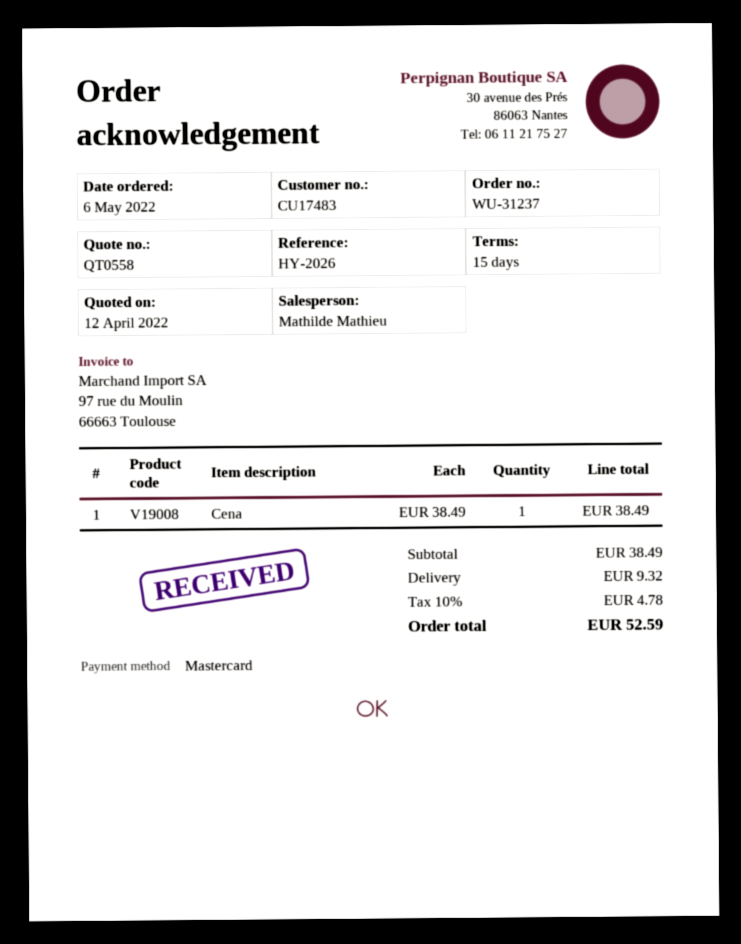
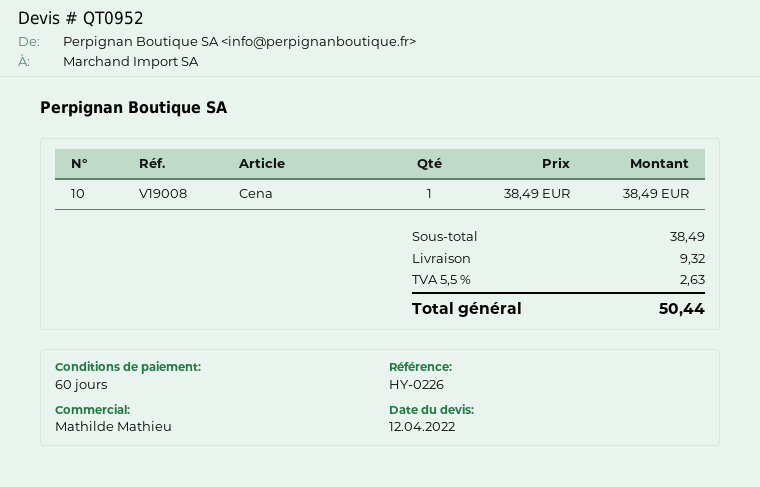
quote number: QT0558 -> QT0952
payment terms: 15 days -> 60 days
reference: HY-2026 -> HY-0226
tax: 10% = 4.78 -> 5.5% = 2.63
total: 52.59 -> 50.44

